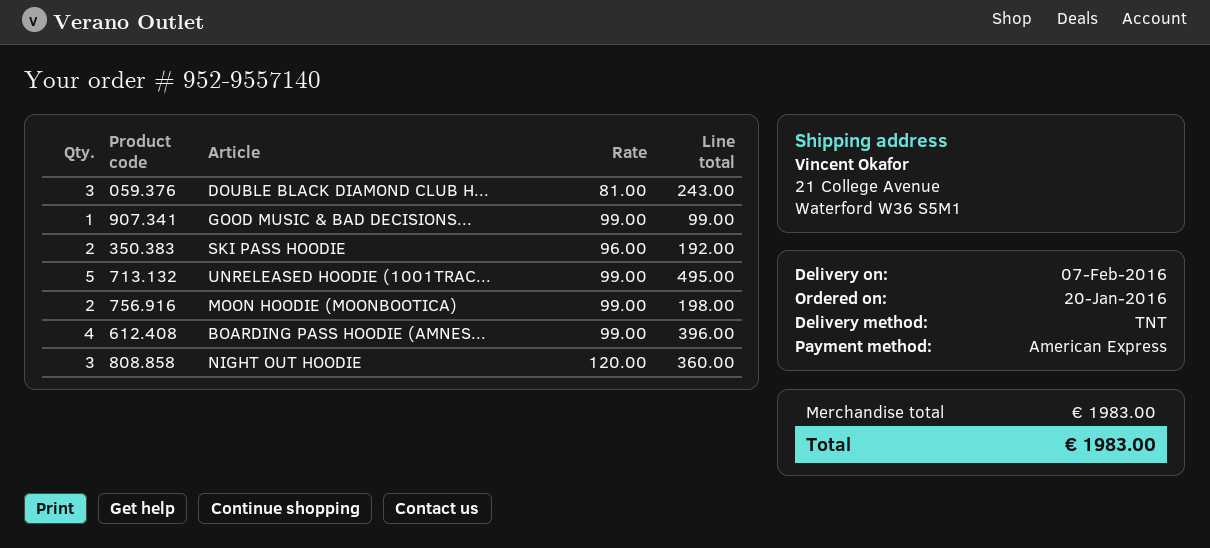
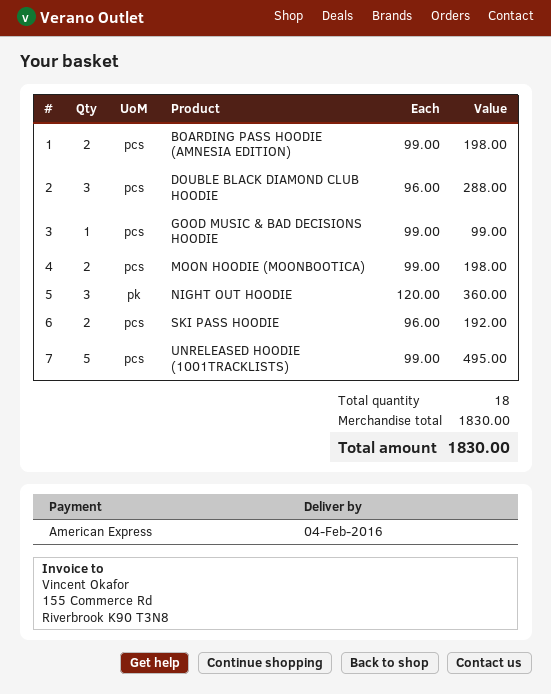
delivery date: 2016-02-07 -> 2016-02-04
DOUBLE BLACK DIAMOND CLUB H...: 3 x 81.00 = 243.00 -> 3 x 96.00 = 288.00
BOARDING PASS HOODIE (AMNES...: 4 x 99.00 = 396.00 -> 2 x 99.00 = 198.00
subtotal: 1983.00 -> 1830.00
total: 1983.00 -> 1830.00

